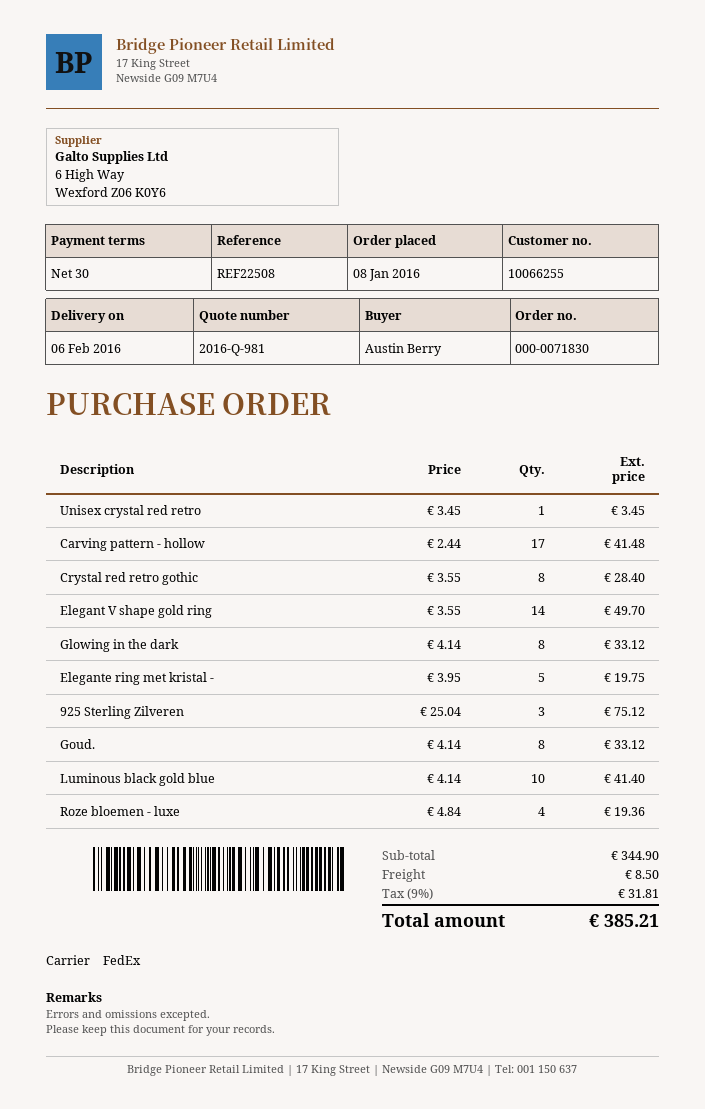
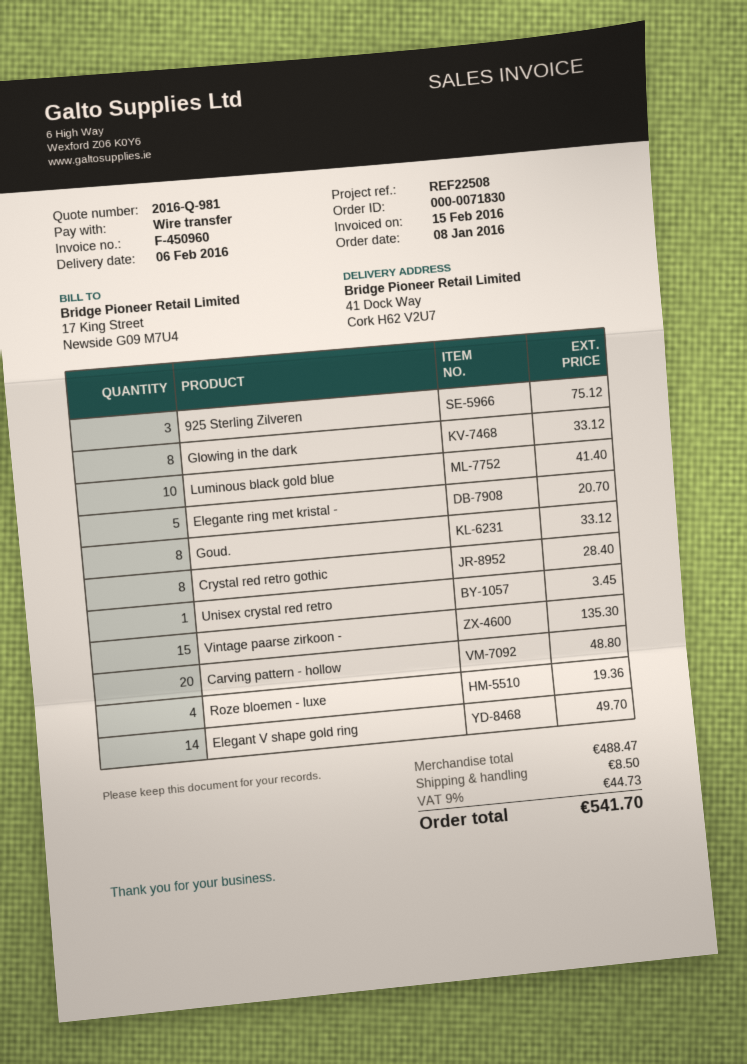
Carving pattern - hollow: 17 for 41.48 -> 20 for 48.80
Elegante ring met kristal -: 5 for 19.75 -> 5 for 20.70
Vintage paarse zirkoon -: none -> 15 for 135.30
subtotal: 344.90 -> 488.47
tax: 9% = 31.81 -> 9% = 44.73
total: 385.21 -> 541.70

